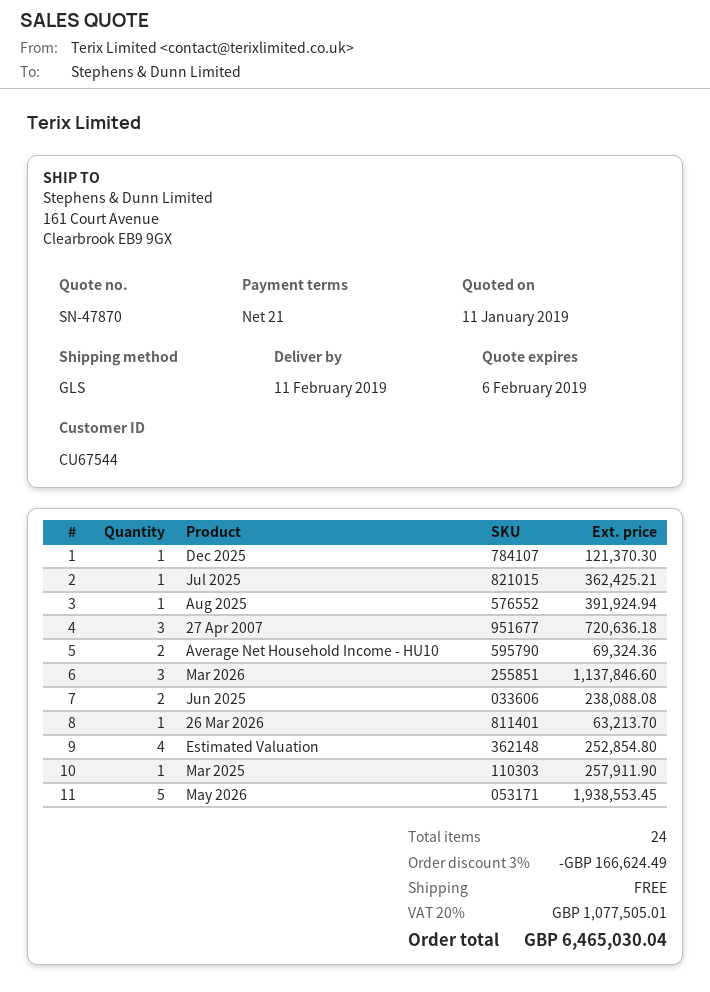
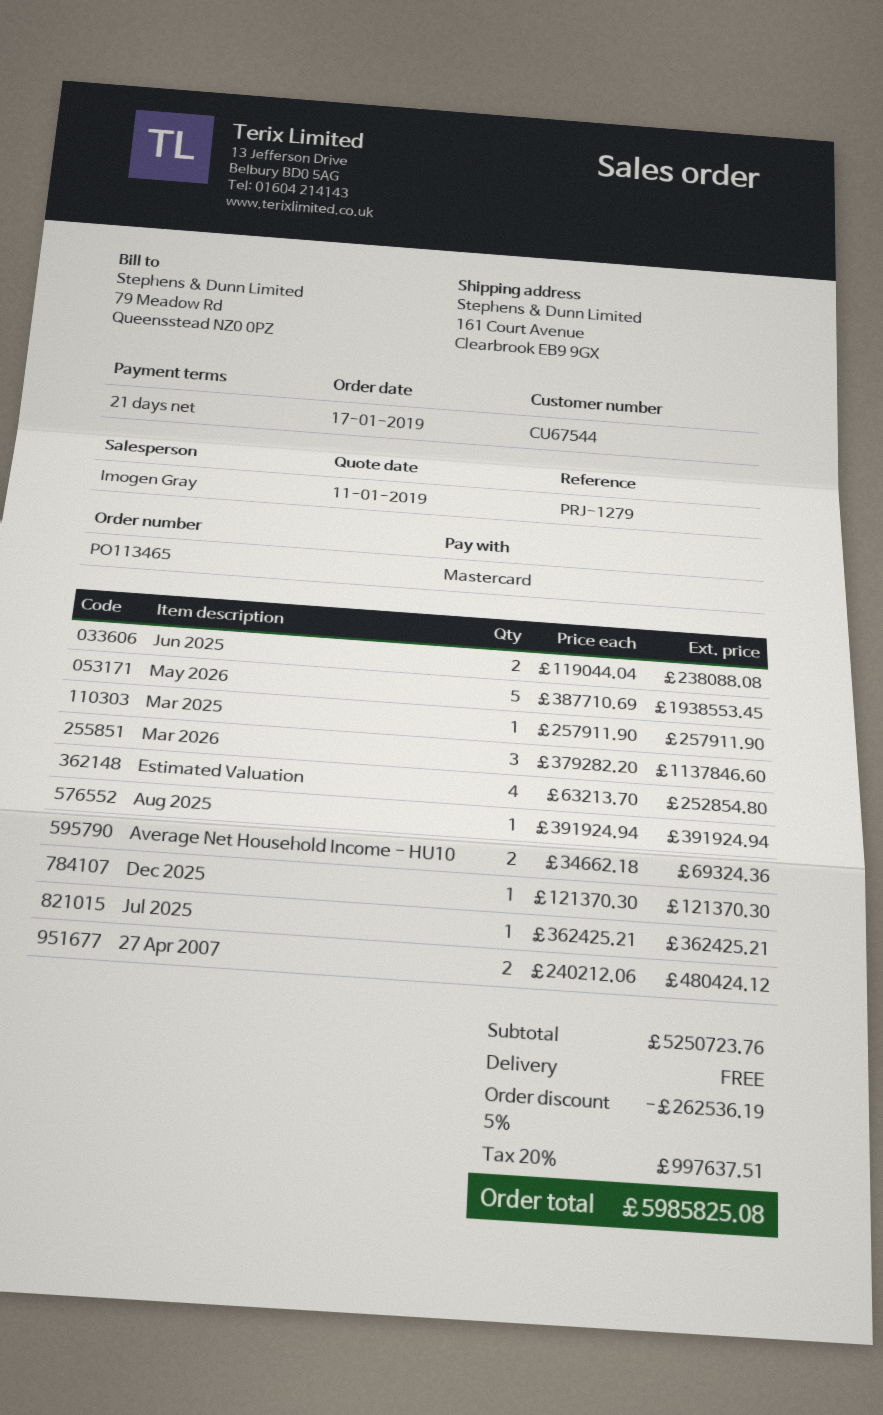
27 Apr 2007: 3 for 720636.18 -> 2 for 480424.12
26 Mar 2026: 1 for 63213.70 -> none
discount: 3% = 166624.49 -> 5% = 262536.19
tax: 20% = 1077505.01 -> 20% = 997637.51
total: 6465030.04 -> 5985825.08

